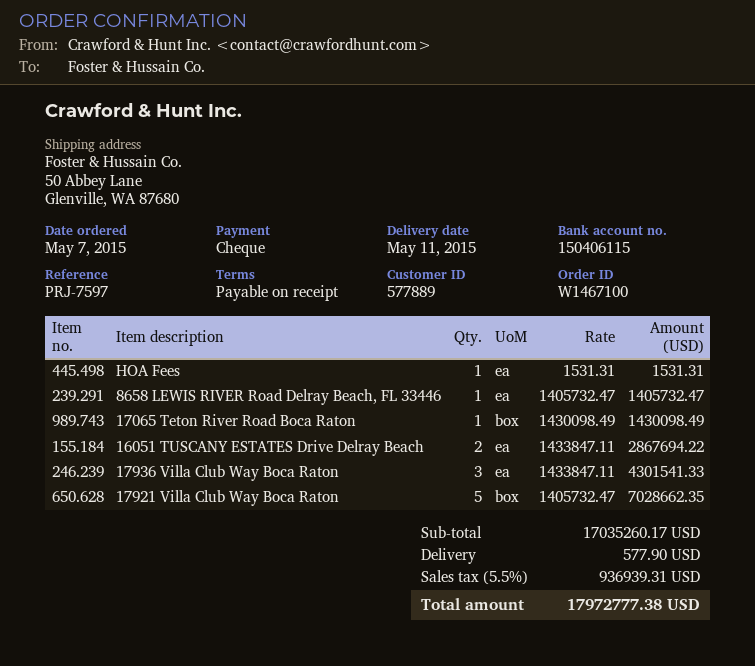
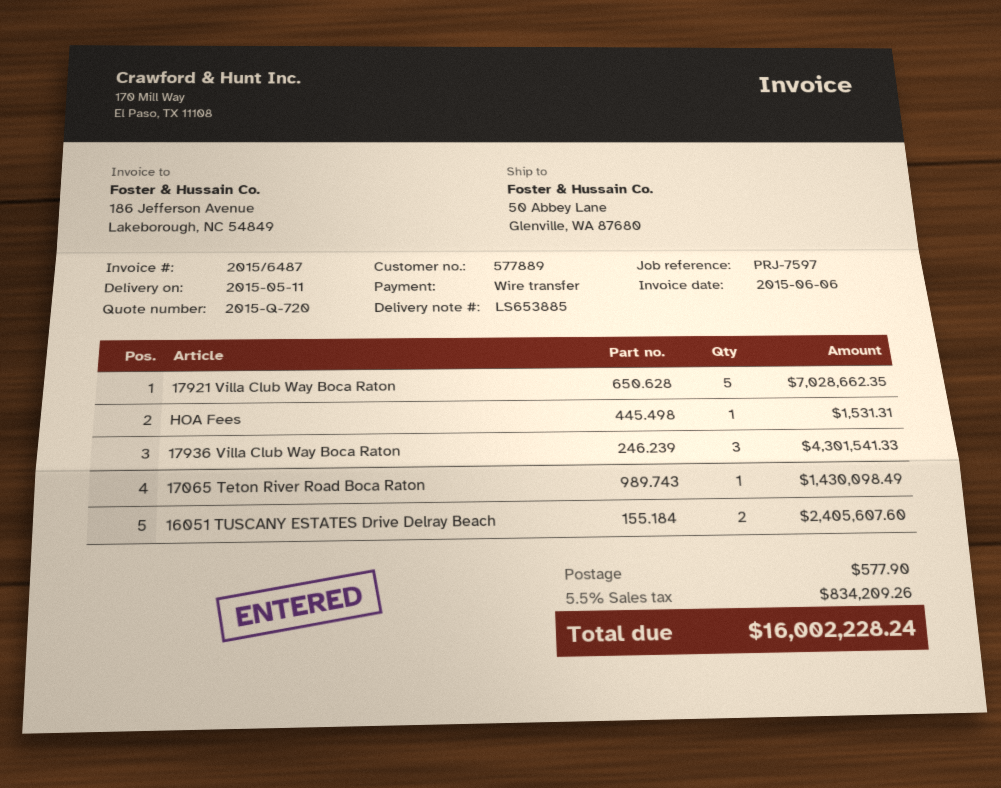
payment method: cheque -> bank transfer
8658 LEWIS RIVER Road Delray Beach, FL 33446: 1 for 1405732.47 -> none
16051 TUSCANY ESTATES Drive Delray Beach: 2 for 2867694.22 -> 2 for 2405607.60
tax: 5.5% = 936939.31 -> 5.5% = 834209.26
total: 17972777.38 -> 16002228.24

